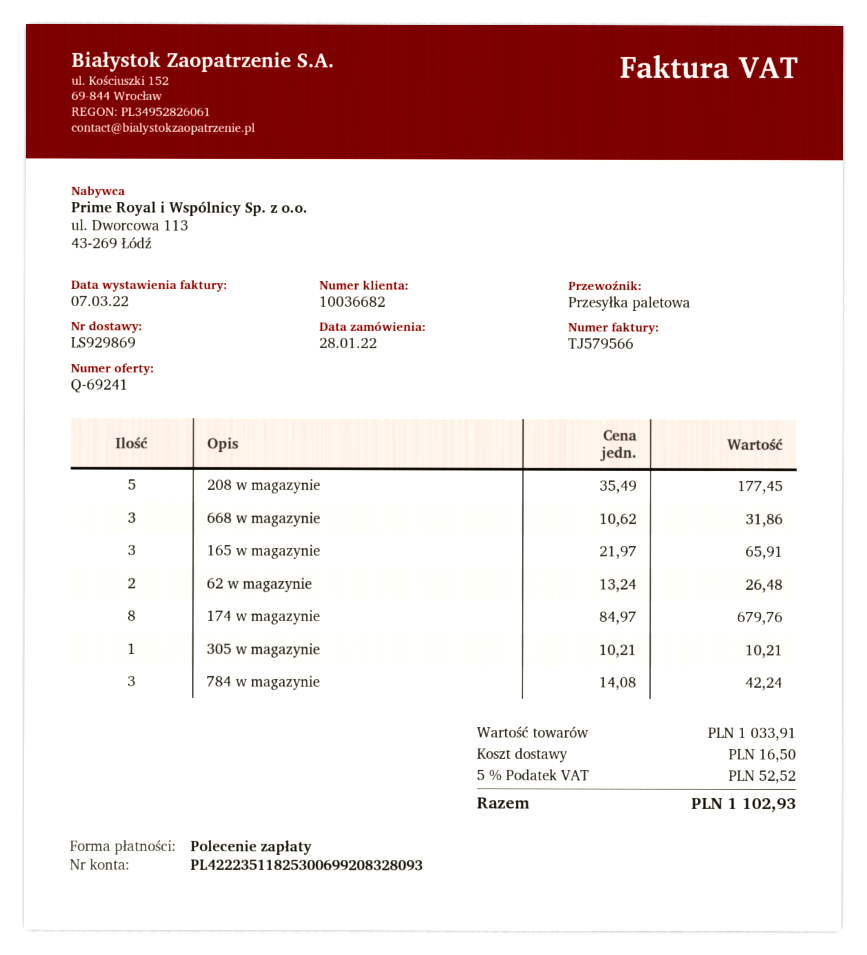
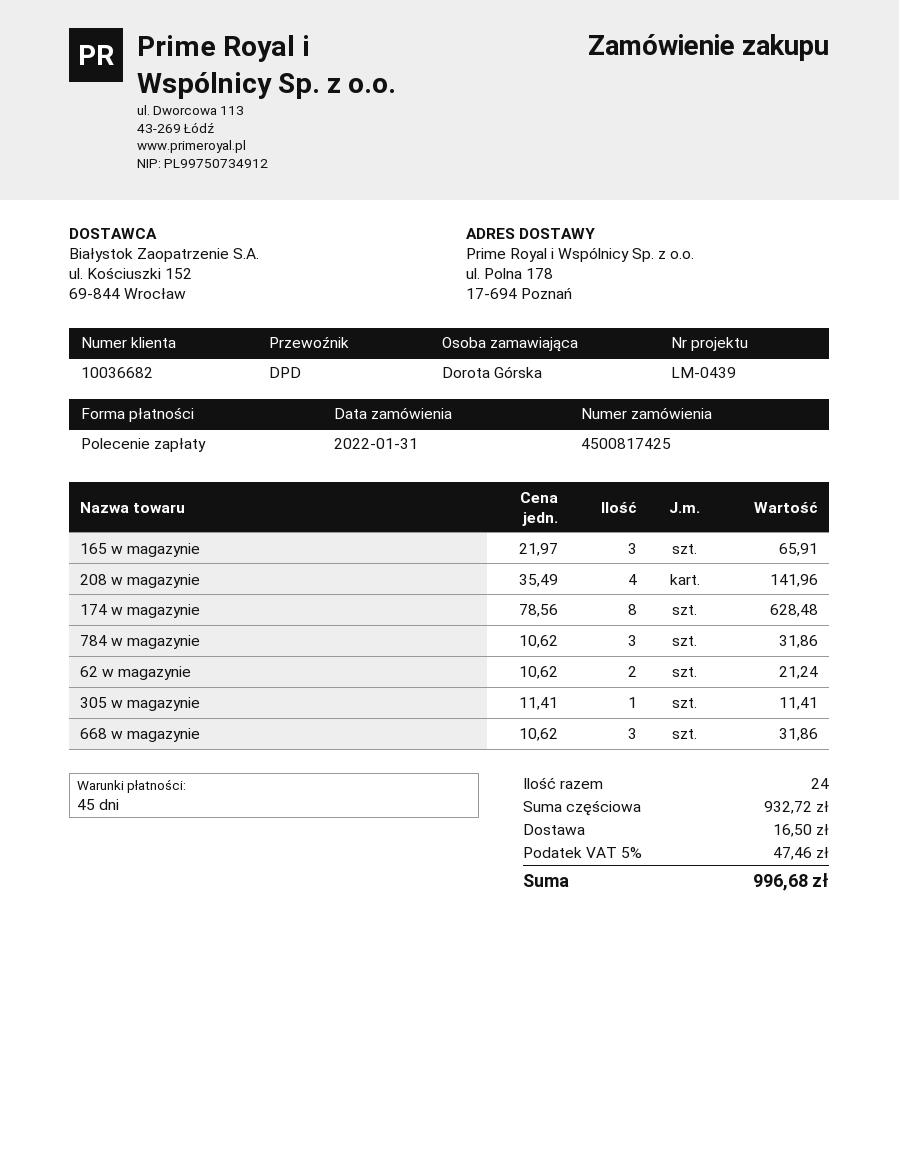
order date: 2022-01-28 -> 2022-01-31
shipping method: pallet freight -> DPD
208 w magazynie: 5 x 35.49 = 177.45 -> 4 x 35.49 = 141.96
62 w magazynie: 2 x 13.24 = 26.48 -> 2 x 10.62 = 21.24
174 w magazynie: 8 x 84.97 = 679.76 -> 8 x 78.56 = 628.48
305 w magazynie: 1 x 10.21 = 10.21 -> 1 x 11.41 = 11.41
784 w magazynie: 3 x 14.08 = 42.24 -> 3 x 10.62 = 31.86
subtotal: 1033.91 -> 932.72
tax: 5% = 52.52 -> 5% = 47.46
total: 1102.93 -> 996.68

